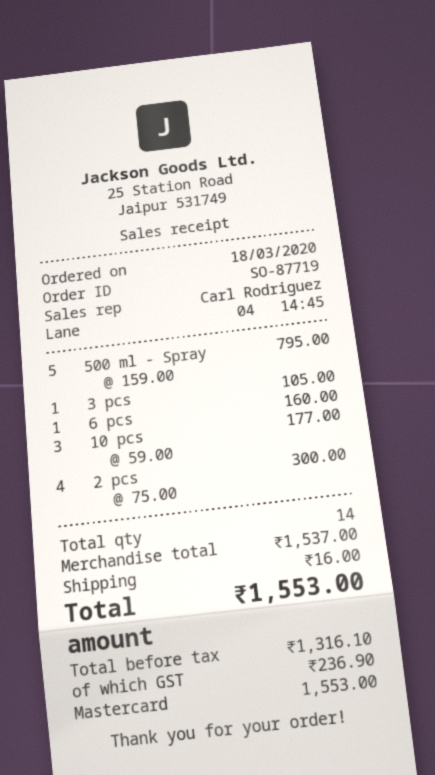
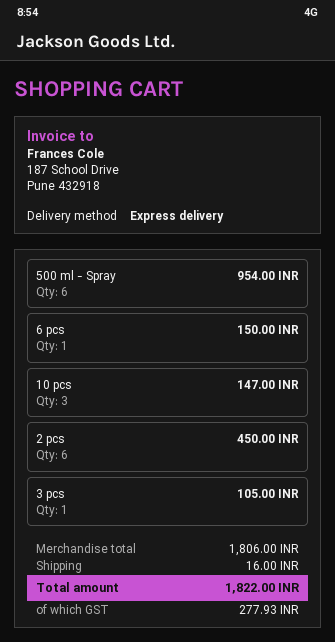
500 ml - Spray: 5 for 795.00 -> 6 for 954.00
6 pcs: 1 for 160.00 -> 1 for 150.00
10 pcs: 3 for 177.00 -> 3 for 147.00
2 pcs: 4 for 300.00 -> 6 for 450.00
subtotal: 1537.00 -> 1806.00
tax: 236.90 -> 277.93
total: 1553.00 -> 1822.00

